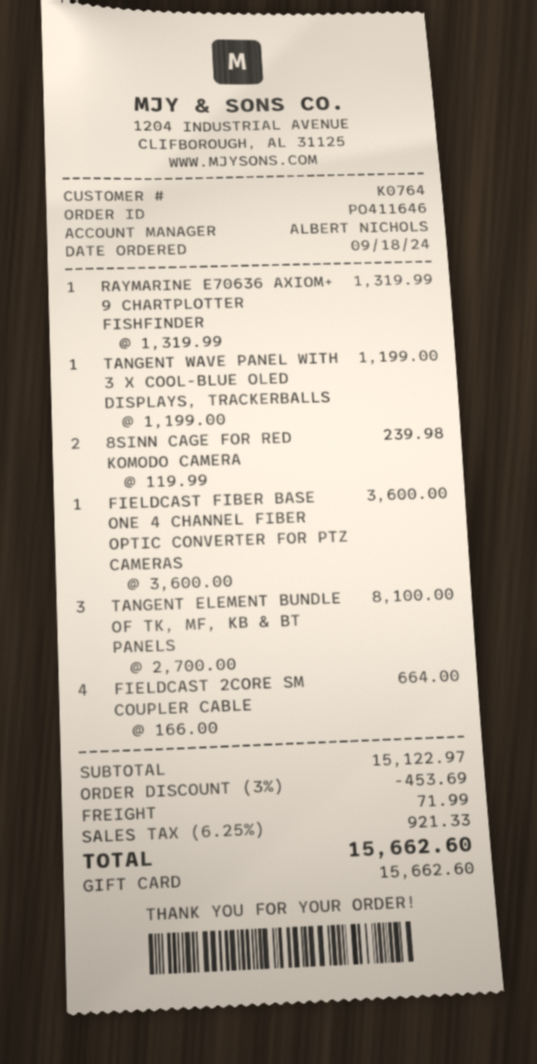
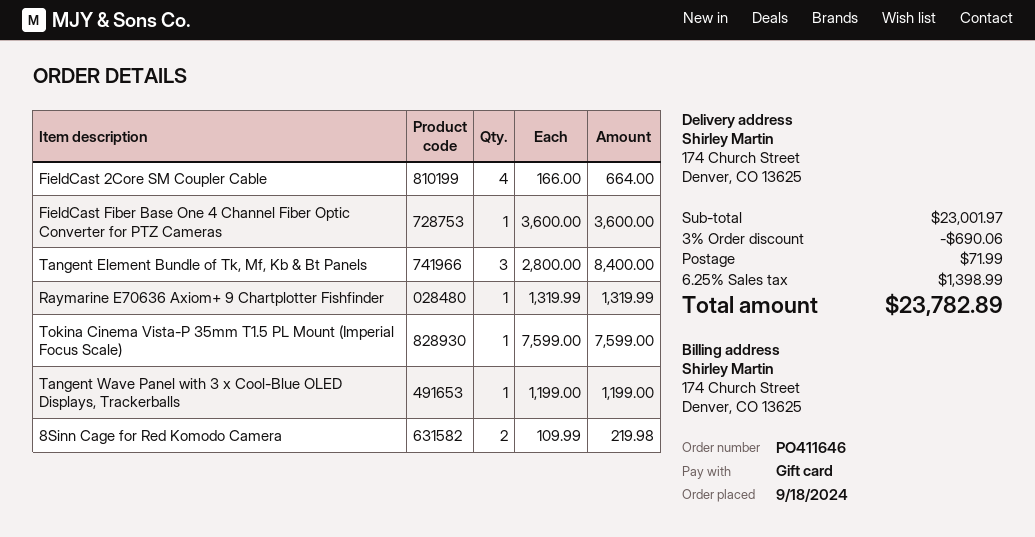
8SINN CAGE FOR RED KOMODO CAMERA: 2 x 119.99 = 239.98 -> 2 x 109.99 = 219.98
TANGENT ELEMENT BUNDLE OF TK, MF, KB & BT PANELS: 3 x 2700.00 = 8100.00 -> 3 x 2800.00 = 8400.00
Tokina Cinema Vista-P 35mm T1.5 PL Mount (Imperial Focus Scale): none -> 1 x 7599.00 = 7599.00
subtotal: 15122.97 -> 23001.97
discount: 3% = 453.69 -> 3% = 690.06
tax: 6.25% = 921.33 -> 6.25% = 1398.99
total: 15662.60 -> 23782.89

